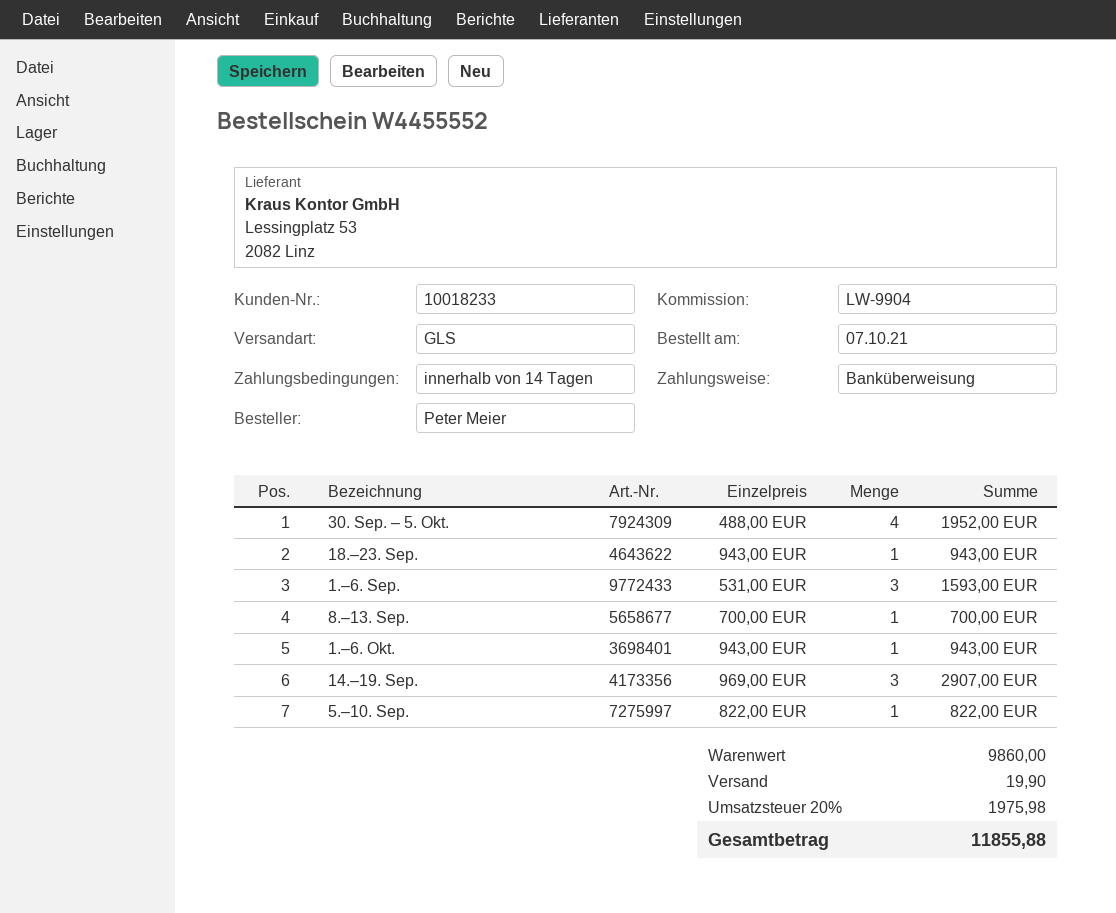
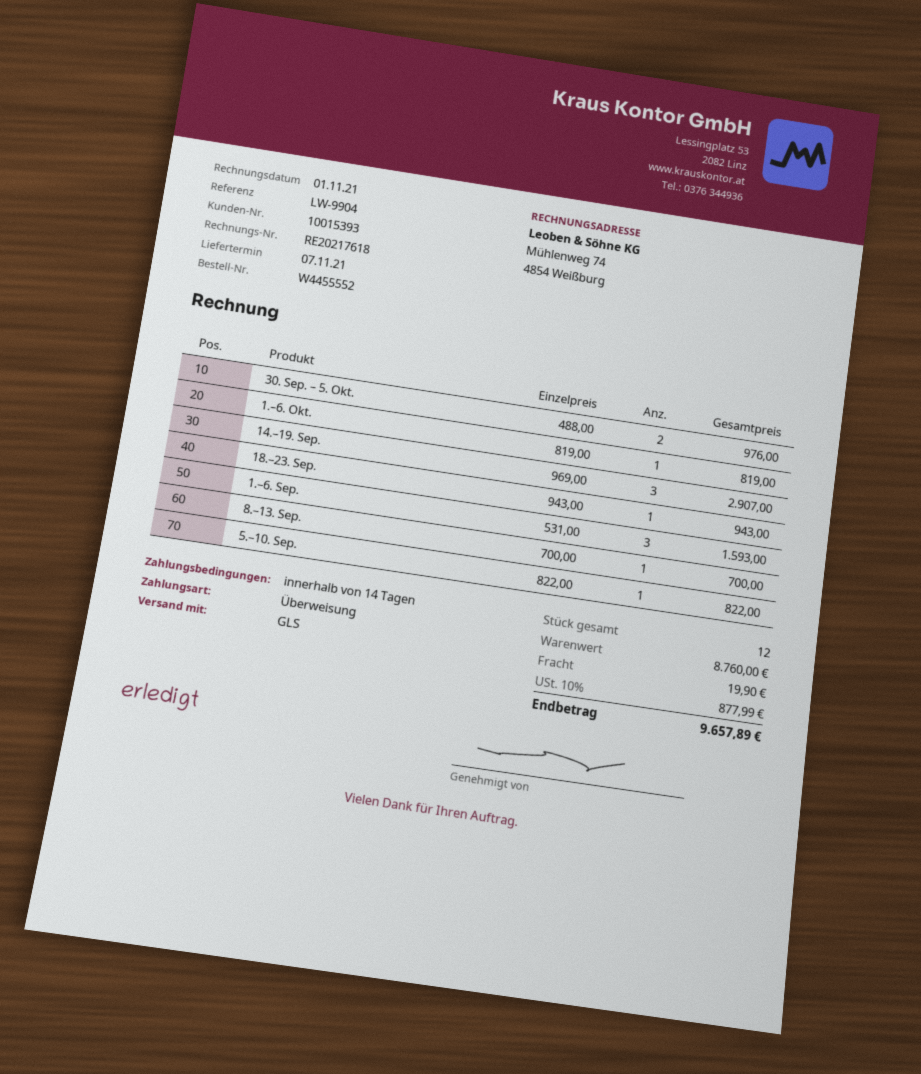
customer number: 10018233 -> 10015393
30. Sep. – 5. Okt.: 4 x 488.00 = 1952.00 -> 2 x 488.00 = 976.00
1.–6. Okt.: 1 x 943.00 = 943.00 -> 1 x 819.00 = 819.00
subtotal: 9860.00 -> 8760.00
tax: 20% = 1975.98 -> 10% = 877.99
total: 11855.88 -> 9657.89

